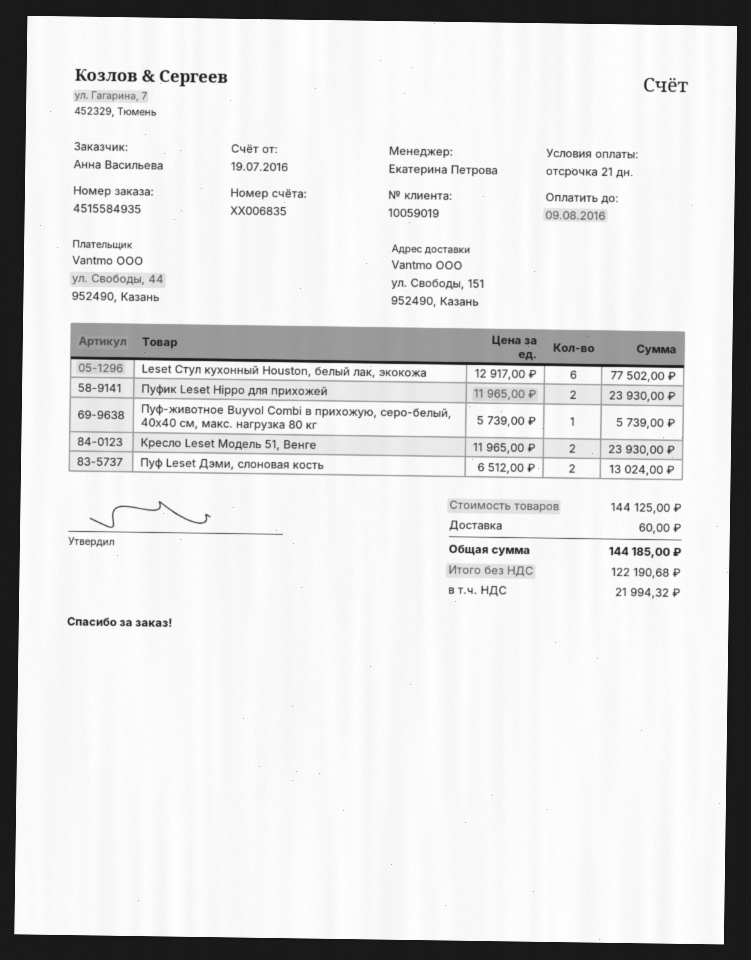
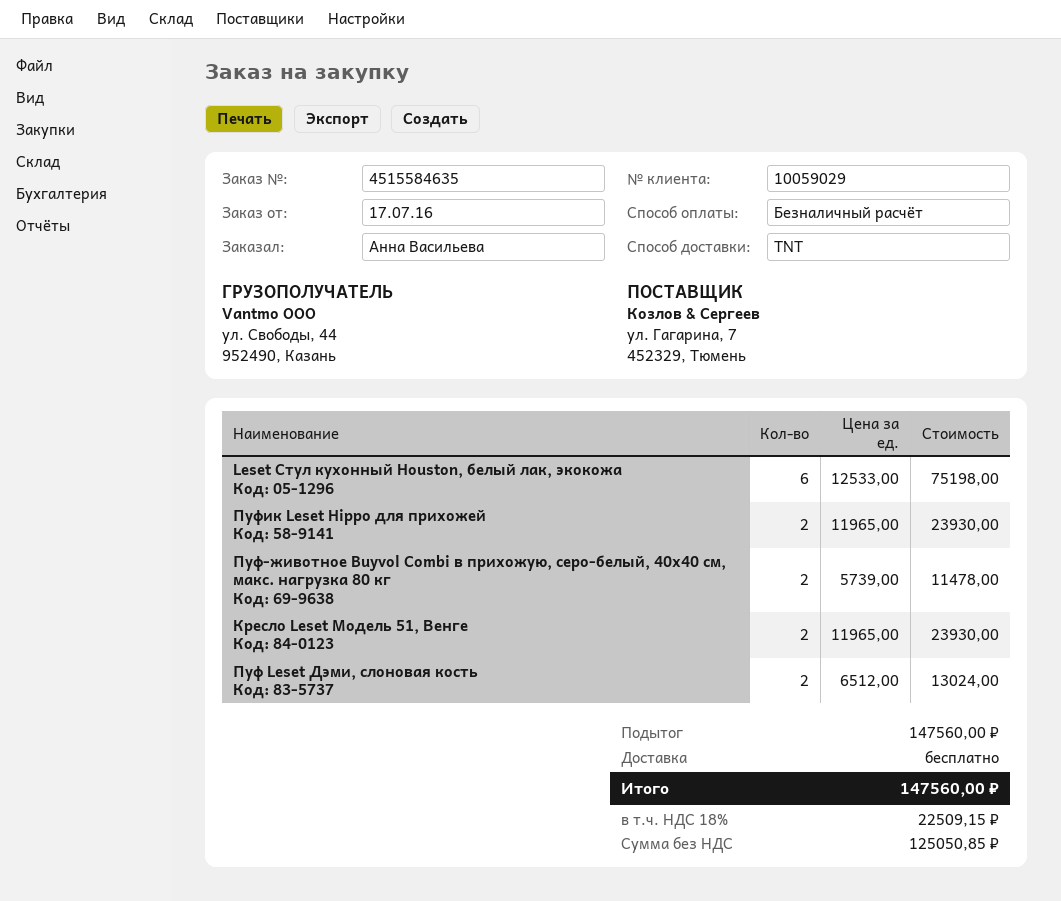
order number: 4515584935 -> 4515584635
customer number: 10059019 -> 10059029
ship to: ул. Свободы, 151, 952490, Казань -> ул. Свободы, 44, 952490, Казань
Leset Стул кухонный Houston, белый лак, экокожа: 6 x 12917.00 = 77502.00 -> 6 x 12533.00 = 75198.00
Пуф-животное Buyvol Combi в прихожую, серо-белый, 40x40 см, макс. нагрузка 80 кг: 1 x 5739.00 = 5739.00 -> 2 x 5739.00 = 11478.00
subtotal: 144125.00 -> 147560.00
shipping: 60.00 -> 0.00
net: 122190.68 -> 125050.85
tax: 21994.32 -> 22509.15
total: 144185.00 -> 147560.00

